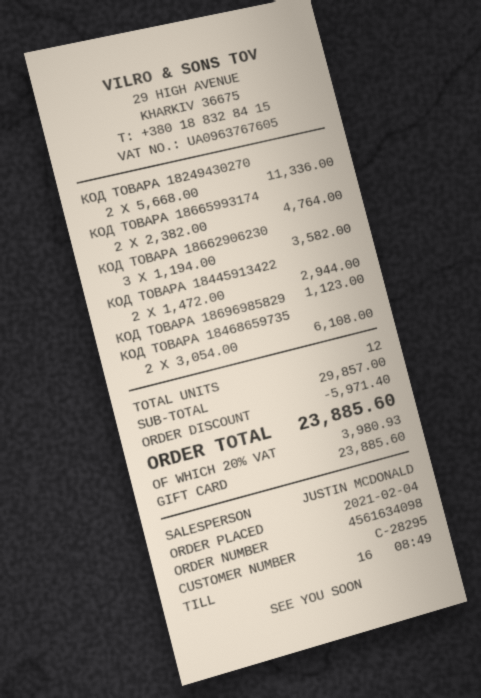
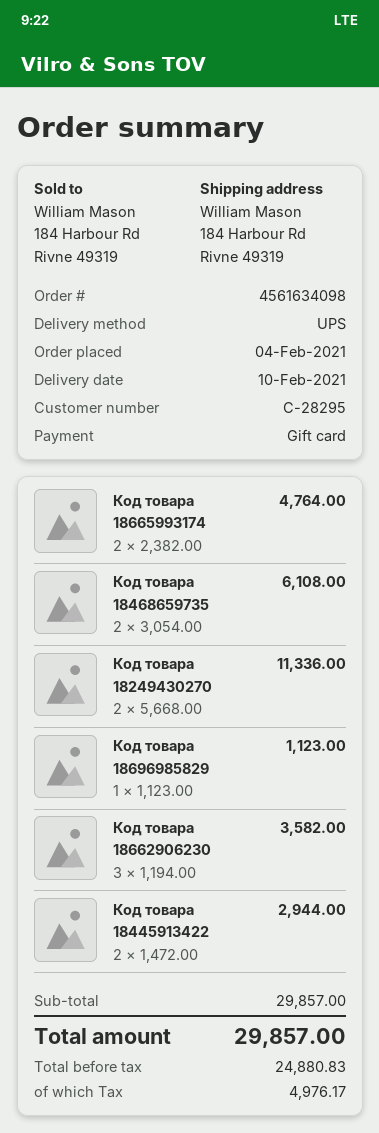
discount: 5971.40 -> none
tax: 3980.93 -> 4976.17
total: 23885.60 -> 29857.00

